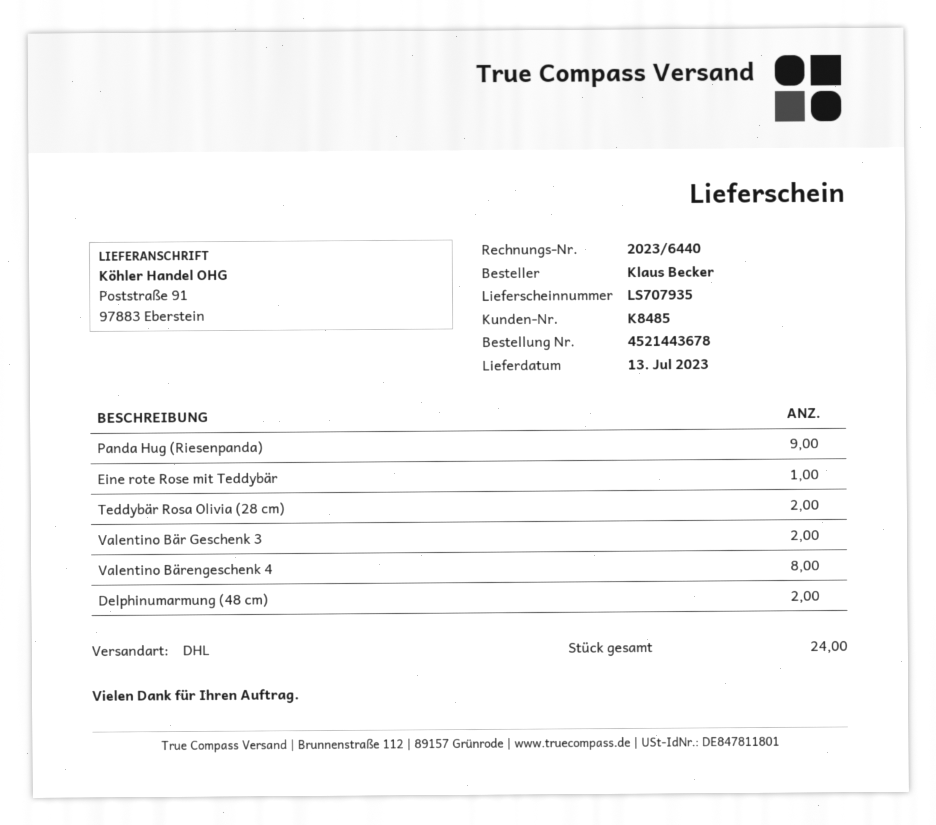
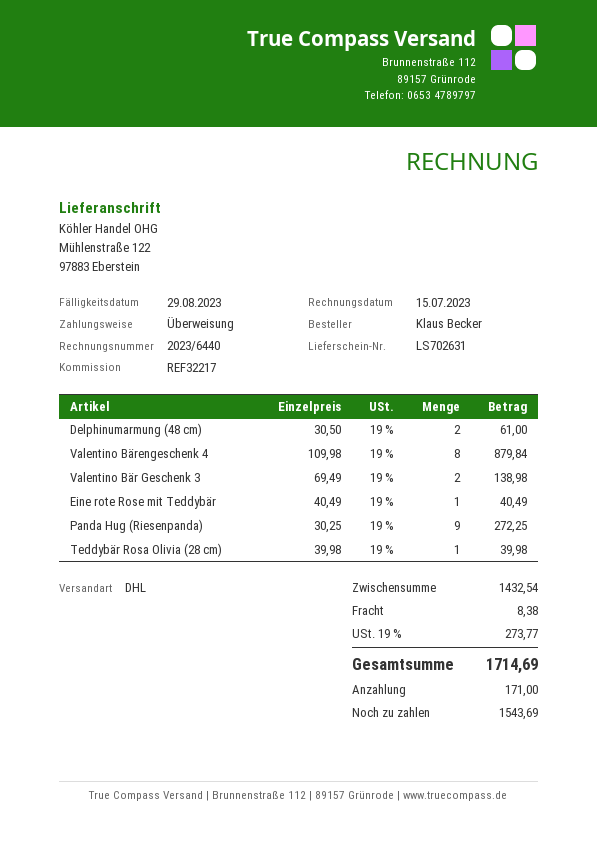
delivery note number: LS707935 -> LS702631
ship to: Poststraße 91, 97883 Eberstein -> Mühlenstraße 122, 97883 Eberstein
Teddybär Rosa Olivia (28 cm): 2 -> 1

